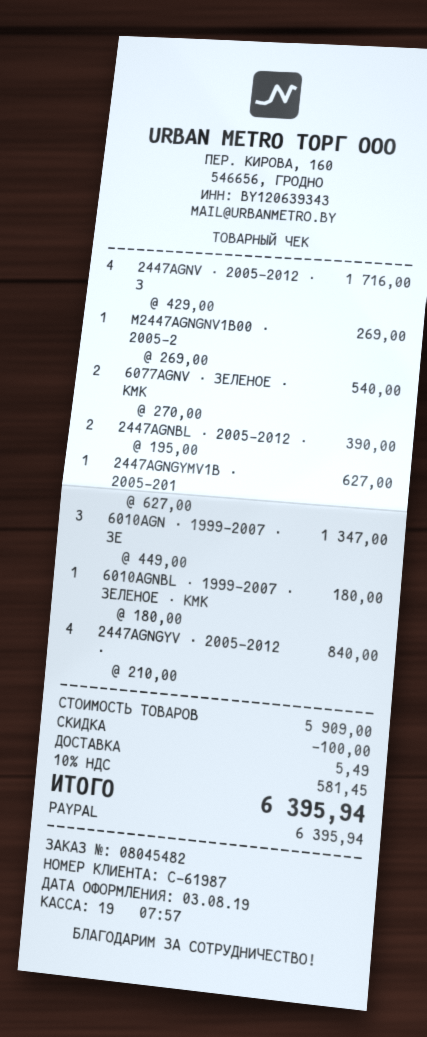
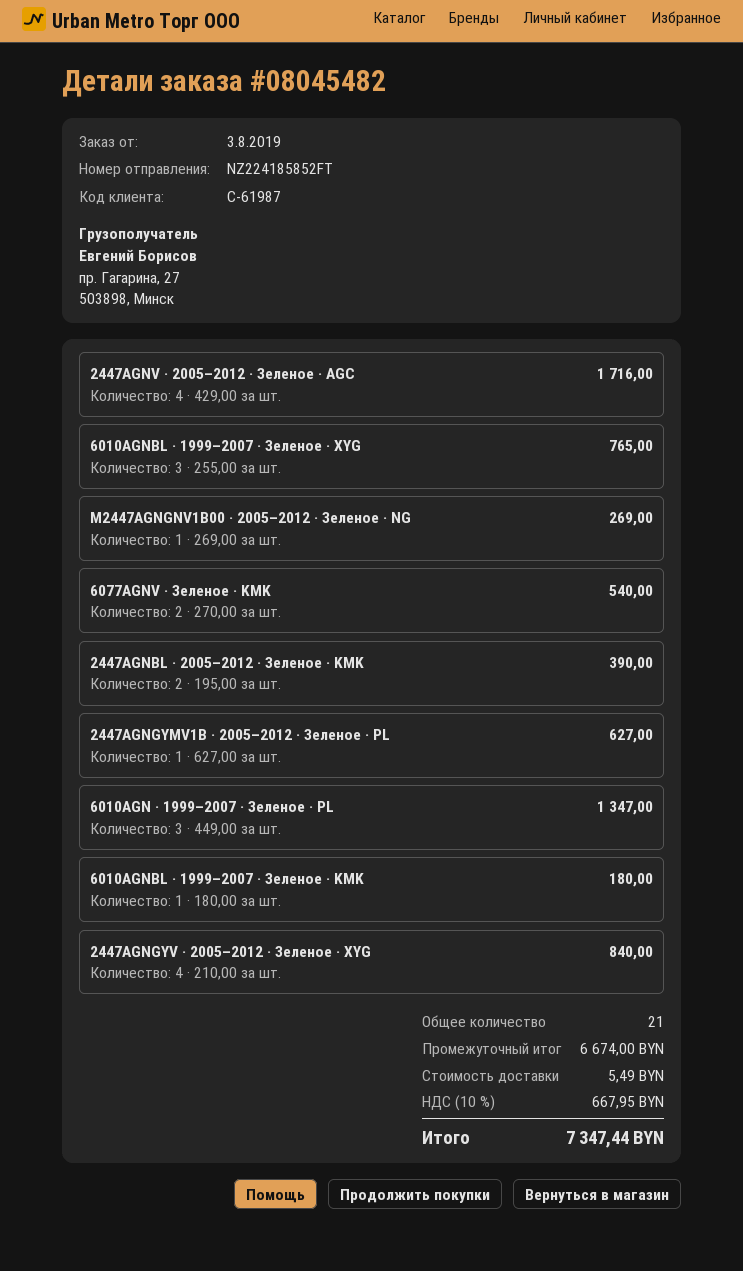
6010AGNBL · 1999–2007 · Зеленое · XYG: none -> 3 x 255.00 = 765.00
subtotal: 5909.00 -> 6674.00
discount: 100.00 -> none
tax: 10% = 581.45 -> 10% = 667.95
total: 6395.94 -> 7347.44

